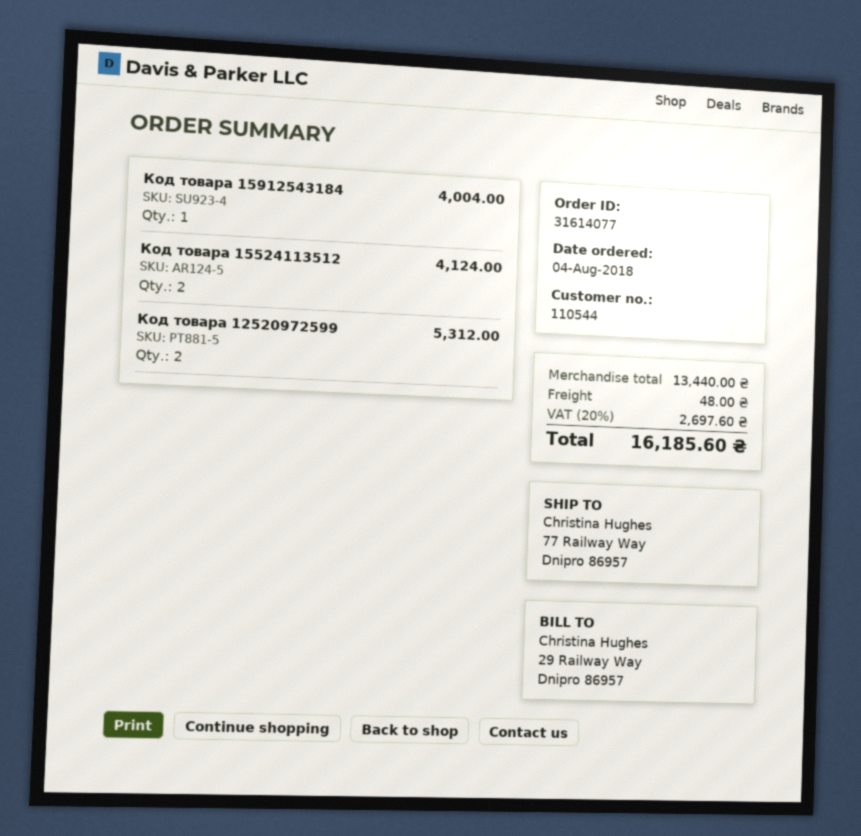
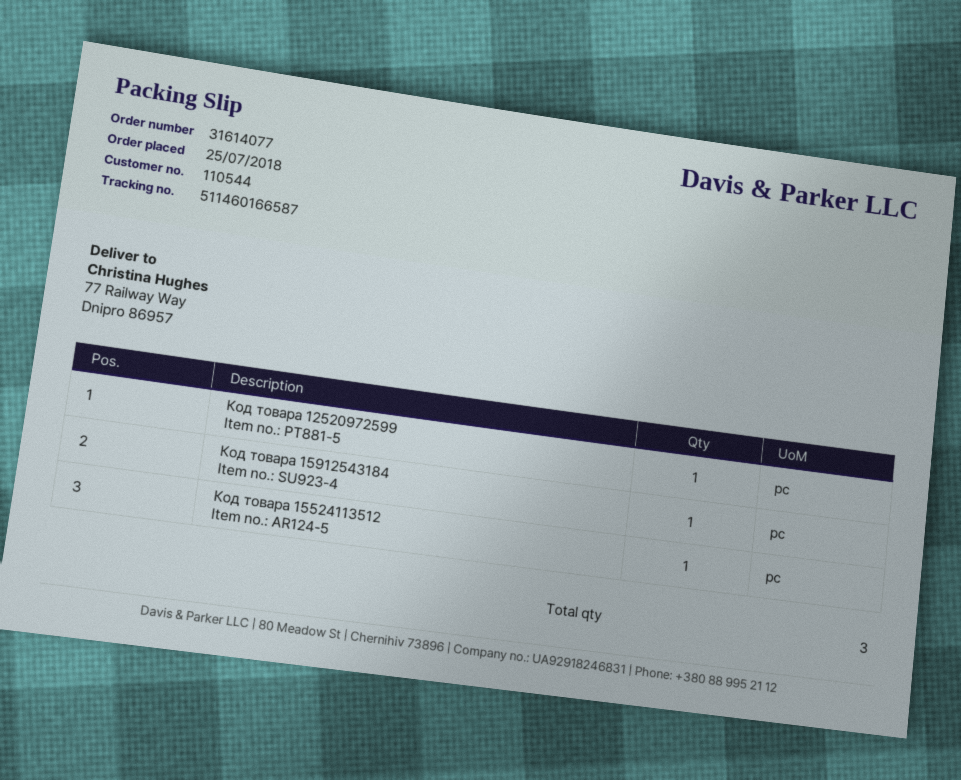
order date: 2018-08-04 -> 2018-07-25
Код товара 15524113512: 2 -> 1
Код товара 12520972599: 2 -> 1

